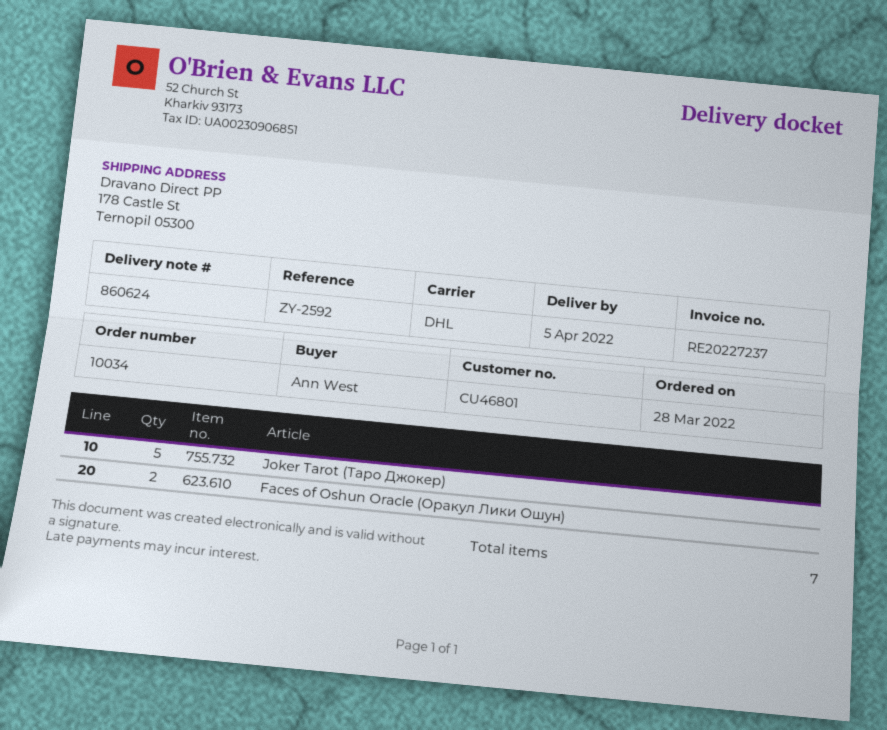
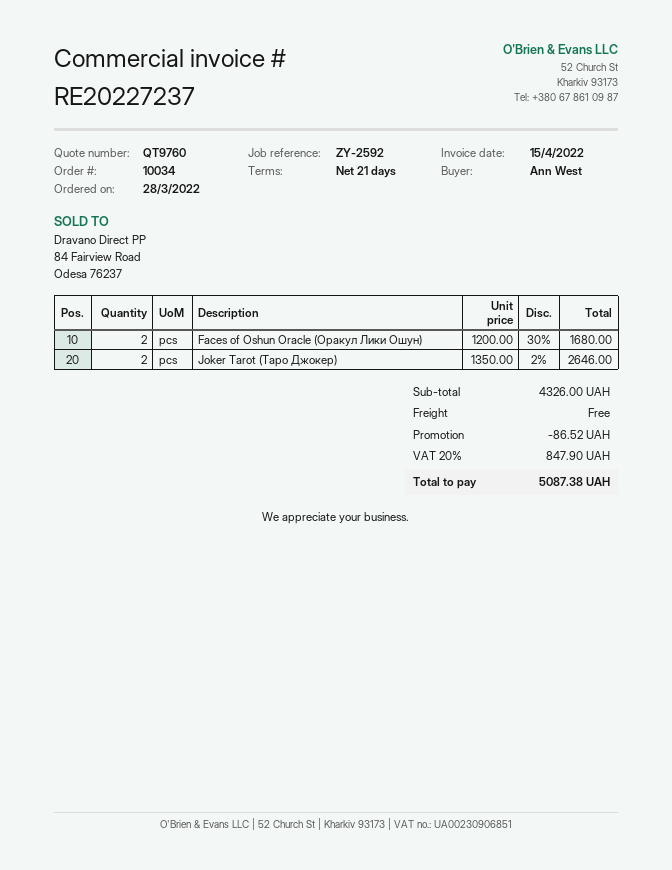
Joker Tarot (Таро Джокер): 5 -> 2

